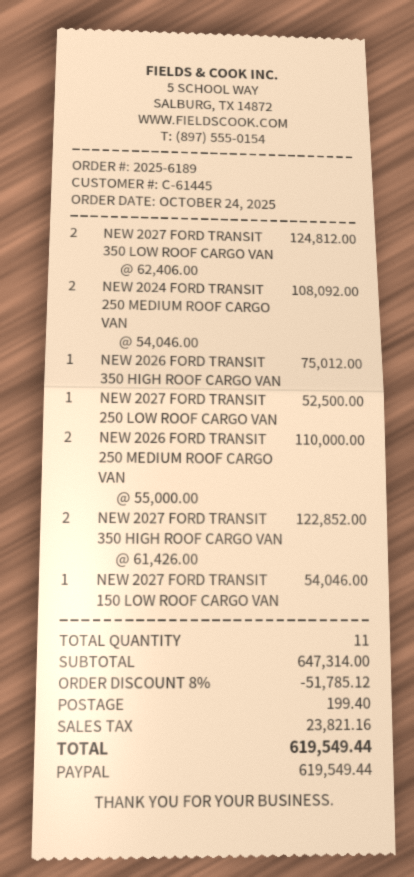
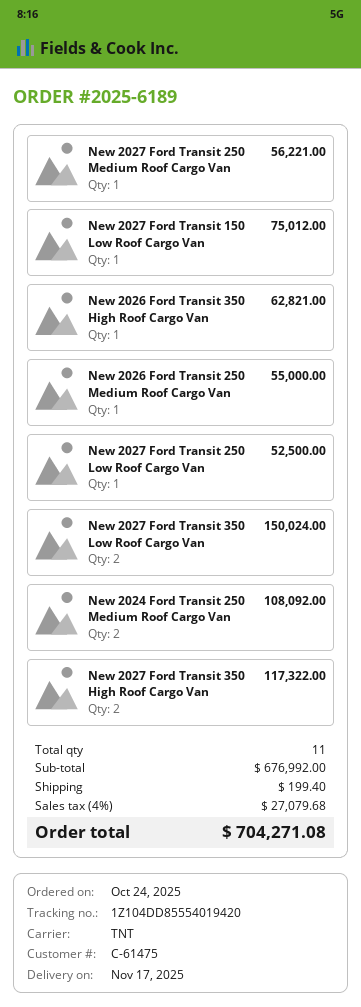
customer number: C-61445 -> C-61475
NEW 2027 FORD TRANSIT 350 LOW ROOF CARGO VAN: 2 for 124812.00 -> 2 for 150024.00
NEW 2026 FORD TRANSIT 350 HIGH ROOF CARGO VAN: 1 for 75012.00 -> 1 for 62821.00
NEW 2026 FORD TRANSIT 250 MEDIUM ROOF CARGO VAN: 2 for 110000.00 -> 1 for 55000.00
NEW 2027 FORD TRANSIT 350 HIGH ROOF CARGO VAN: 2 for 122852.00 -> 2 for 117322.00
NEW 2027 FORD TRANSIT 150 LOW ROOF CARGO VAN: 1 for 54046.00 -> 1 for 75012.00
New 2027 Ford Transit 250 Medium Roof Cargo Van: none -> 1 for 56221.00
subtotal: 647314.00 -> 676992.00
discount: 8% = 51785.12 -> none
tax: 23821.16 -> 27079.68
total: 619549.44 -> 704271.08

